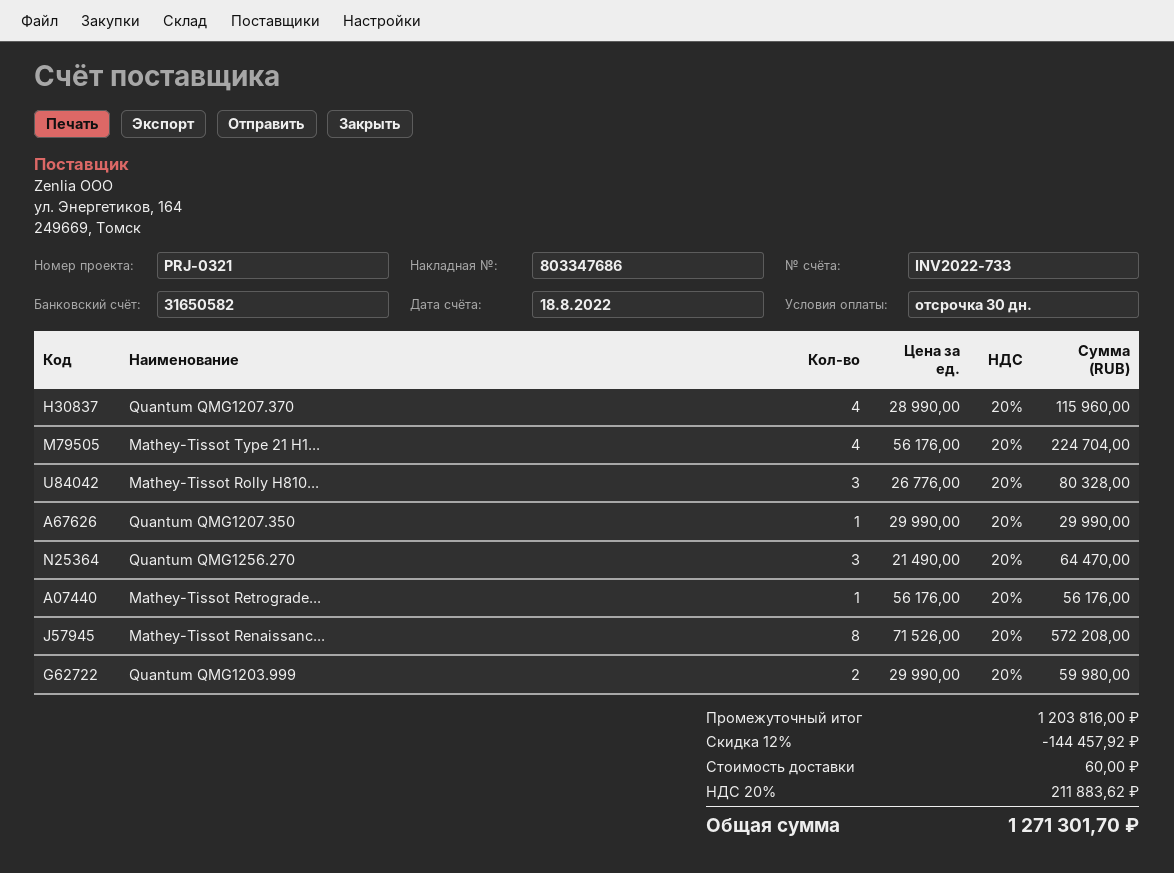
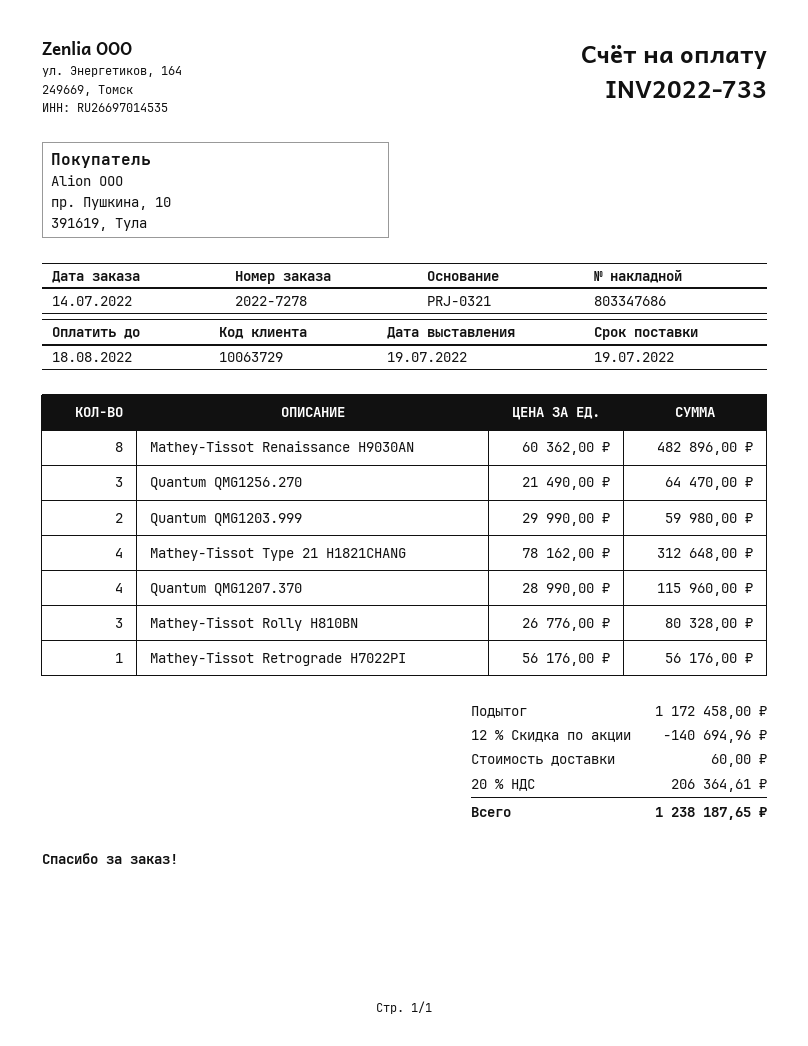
invoice date: 2022-08-18 -> 2022-07-19
Mathey-Tissot Type 21 H1...: 4 x 56176.00 = 224704.00 -> 4 x 78162.00 = 312648.00
Quantum QMG1207.350: 1 x 29990.00 = 29990.00 -> none
Mathey-Tissot Renaissanc...: 8 x 71526.00 = 572208.00 -> 8 x 60362.00 = 482896.00
subtotal: 1203816.00 -> 1172458.00
discount: 12% = 144457.92 -> 12% = 140694.96
tax: 20% = 211883.62 -> 20% = 206364.61
total: 1271301.70 -> 1238187.65

